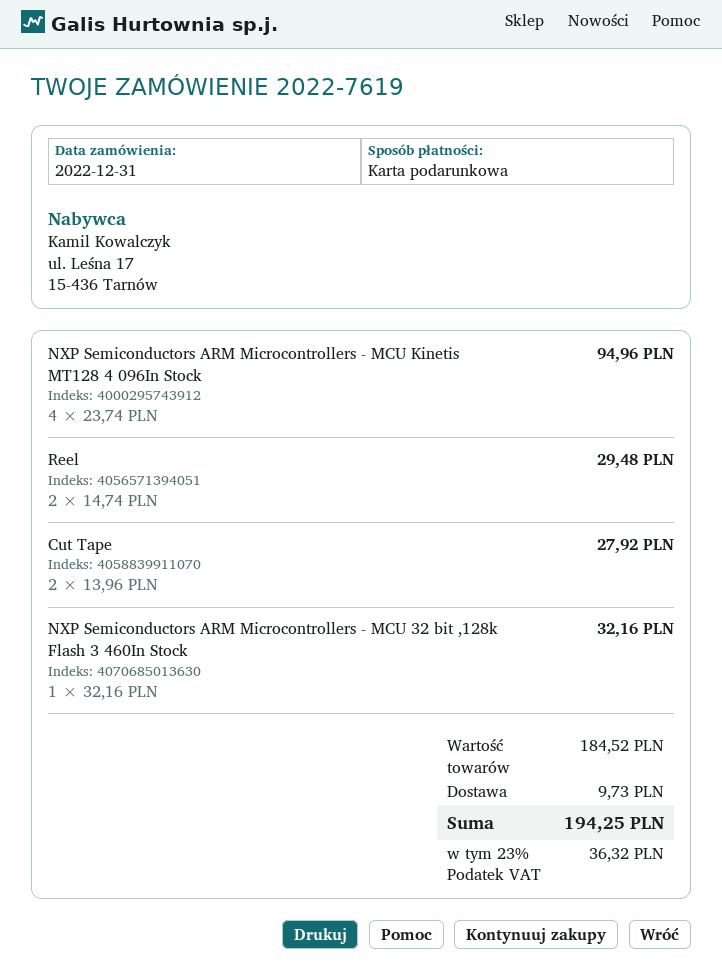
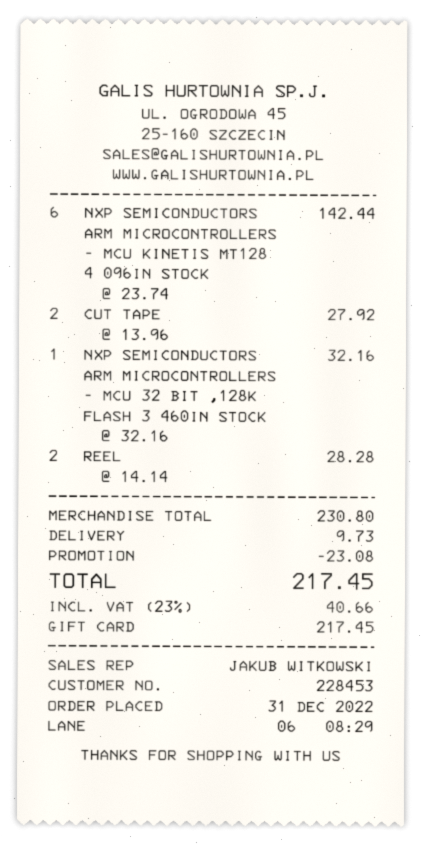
NXP Semiconductors ARM Microcontrollers - MCU Kinetis MT128 4 096In Stock: 4 x 23.74 = 94.96 -> 6 x 23.74 = 142.44
Reel: 2 x 14.74 = 29.48 -> 2 x 14.14 = 28.28
subtotal: 184.52 -> 230.80
discount: none -> 23.08
tax: 23% = 36.32 -> 23% = 40.66
total: 194.25 -> 217.45

